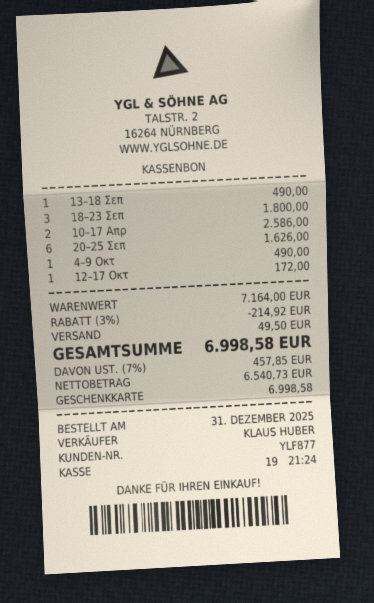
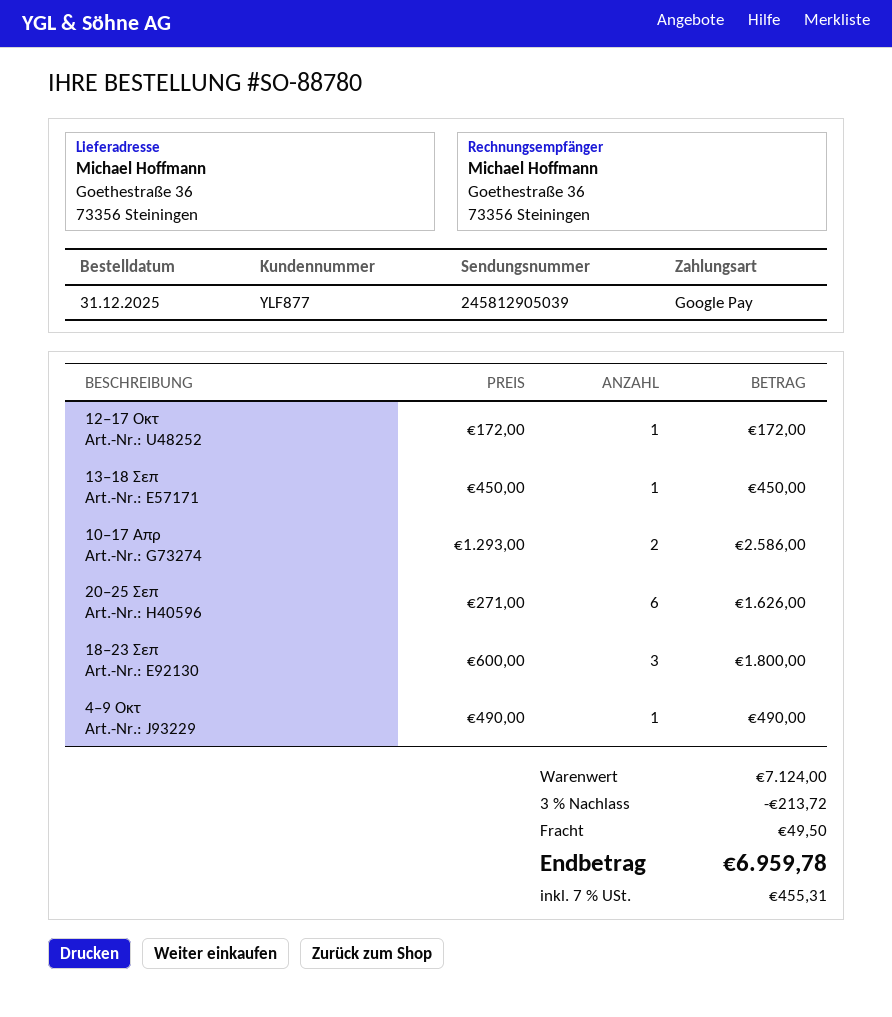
payment method: gift card -> Google Pay
13–18 Σεπ: 1 for 490.00 -> 1 for 450.00
subtotal: 7164.00 -> 7124.00
discount: 3% = 214.92 -> 3% = 213.72
tax: 7% = 457.85 -> 7% = 455.31
total: 6998.58 -> 6959.78

